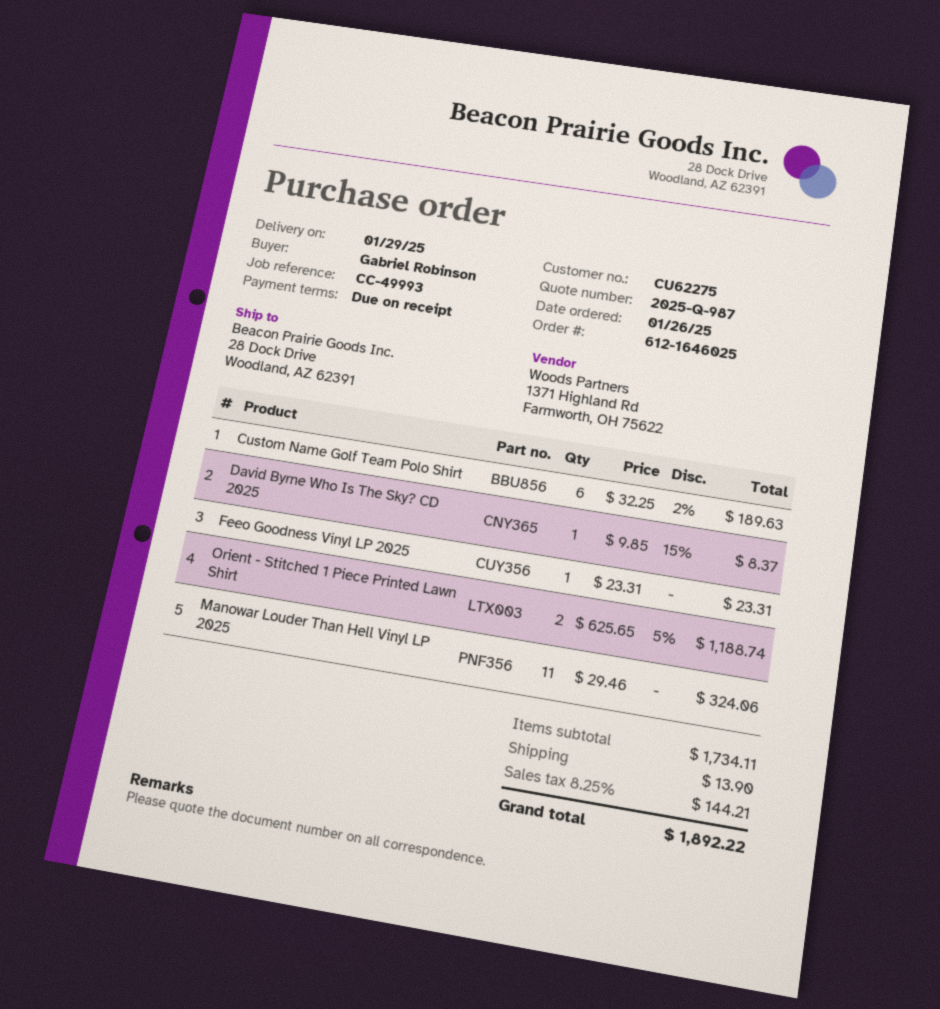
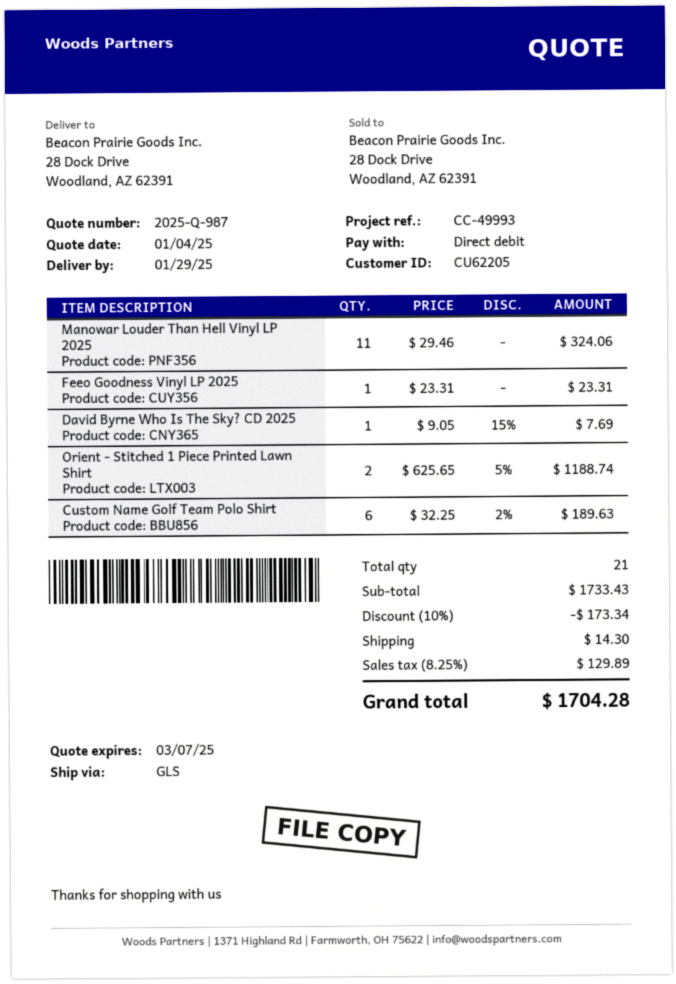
customer number: CU62275 -> CU62205
David Byrne Who Is The Sky? CD 2025: 1 x 9.85 - 15% = 8.37 -> 1 x 9.05 - 15% = 7.69
subtotal: 1734.11 -> 1733.43
discount: none -> 10% = 173.34
shipping: 13.90 -> 14.30
tax: 8.25% = 144.21 -> 8.25% = 129.89
total: 1892.22 -> 1704.28

